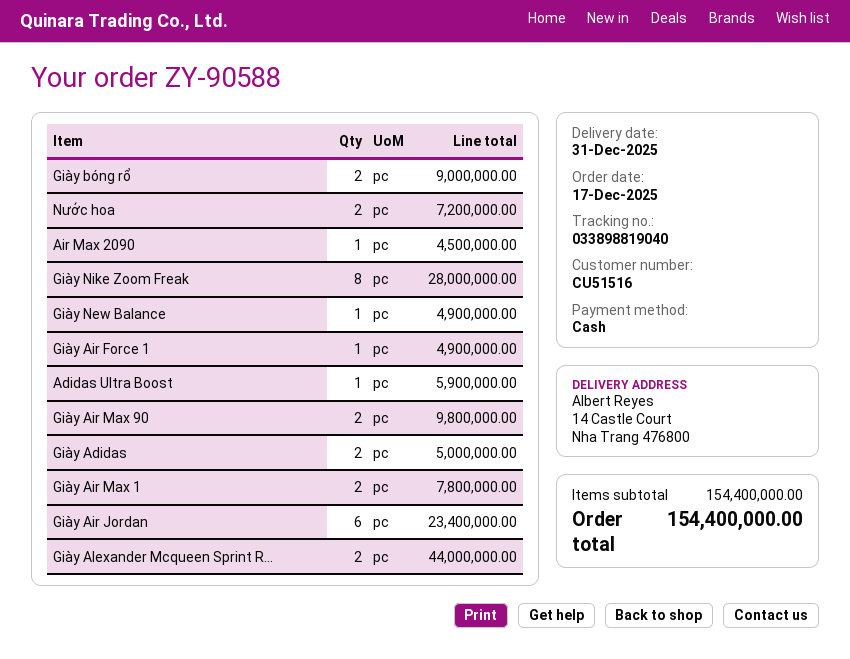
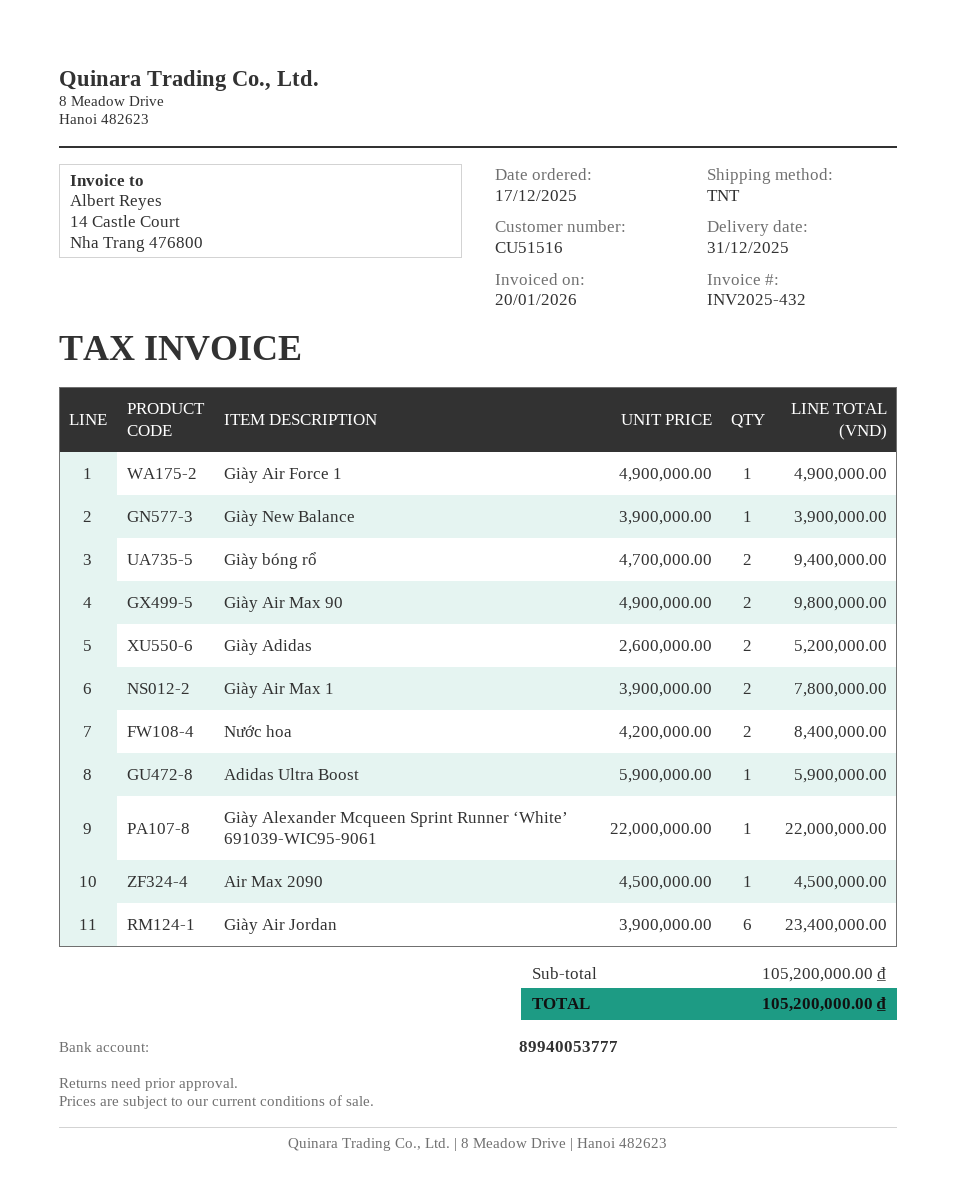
Giày bóng rổ: 2 for 9000000.00 -> 2 for 9400000.00
Nước hoa: 2 for 7200000.00 -> 2 for 8400000.00
Giày Nike Zoom Freak: 8 for 28000000.00 -> none
Giày New Balance: 1 for 4900000.00 -> 1 for 3900000.00
Giày Adidas: 2 for 5000000.00 -> 2 for 5200000.00
Giày Alexander Mcqueen Sprint R...: 2 for 44000000.00 -> 1 for 22000000.00
subtotal: 154400000.00 -> 105200000.00
total: 154400000.00 -> 105200000.00

